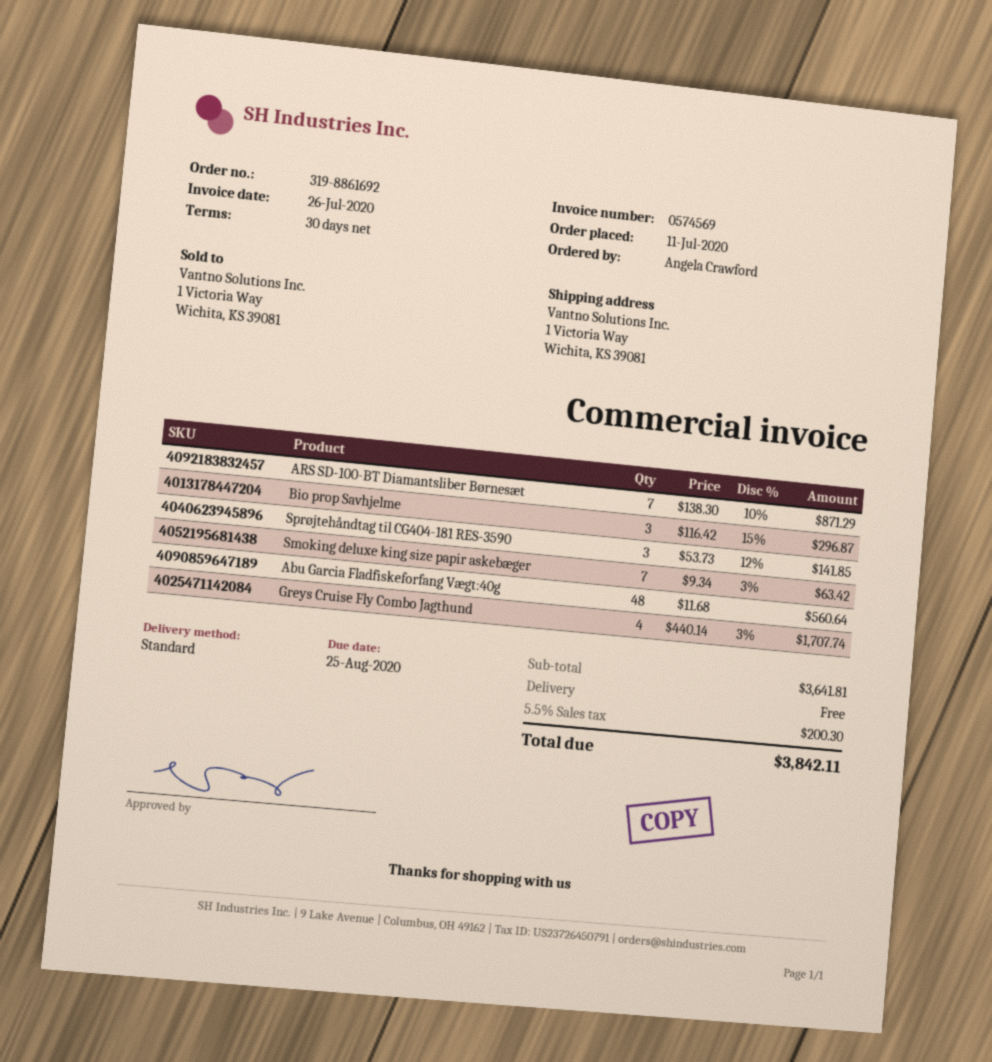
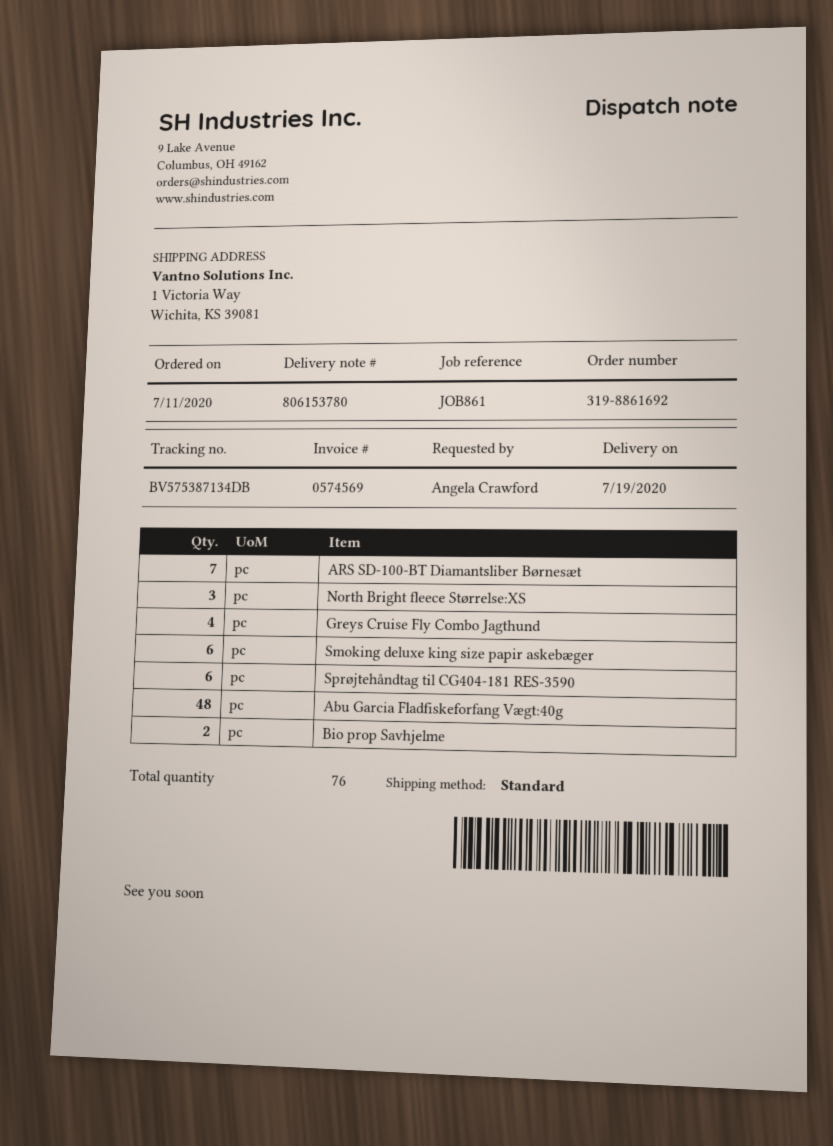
Bio prop Savhjelme: 3 -> 2
Sprøjtehåndtag til CG404-181 RES-3590: 3 -> 6
Smoking deluxe king size papir askebæger: 7 -> 6
North Bright fleece Størrelse:XS: none -> 3

